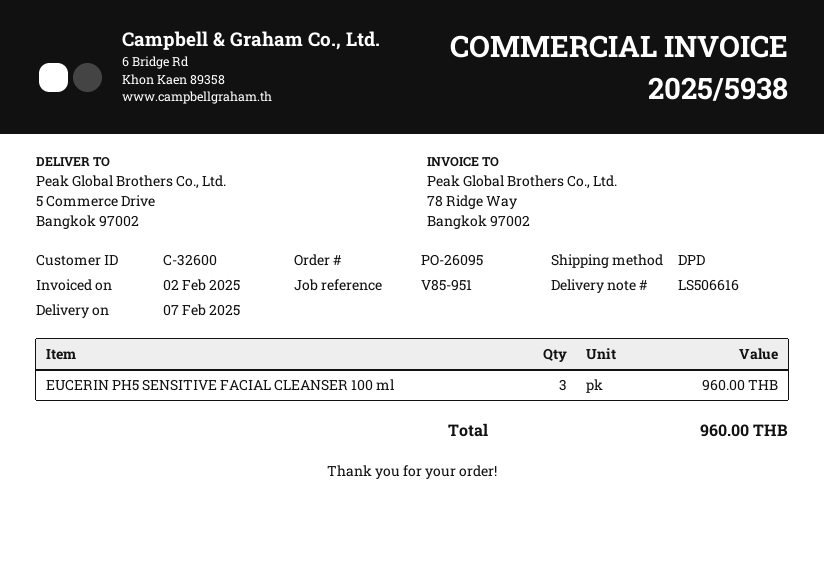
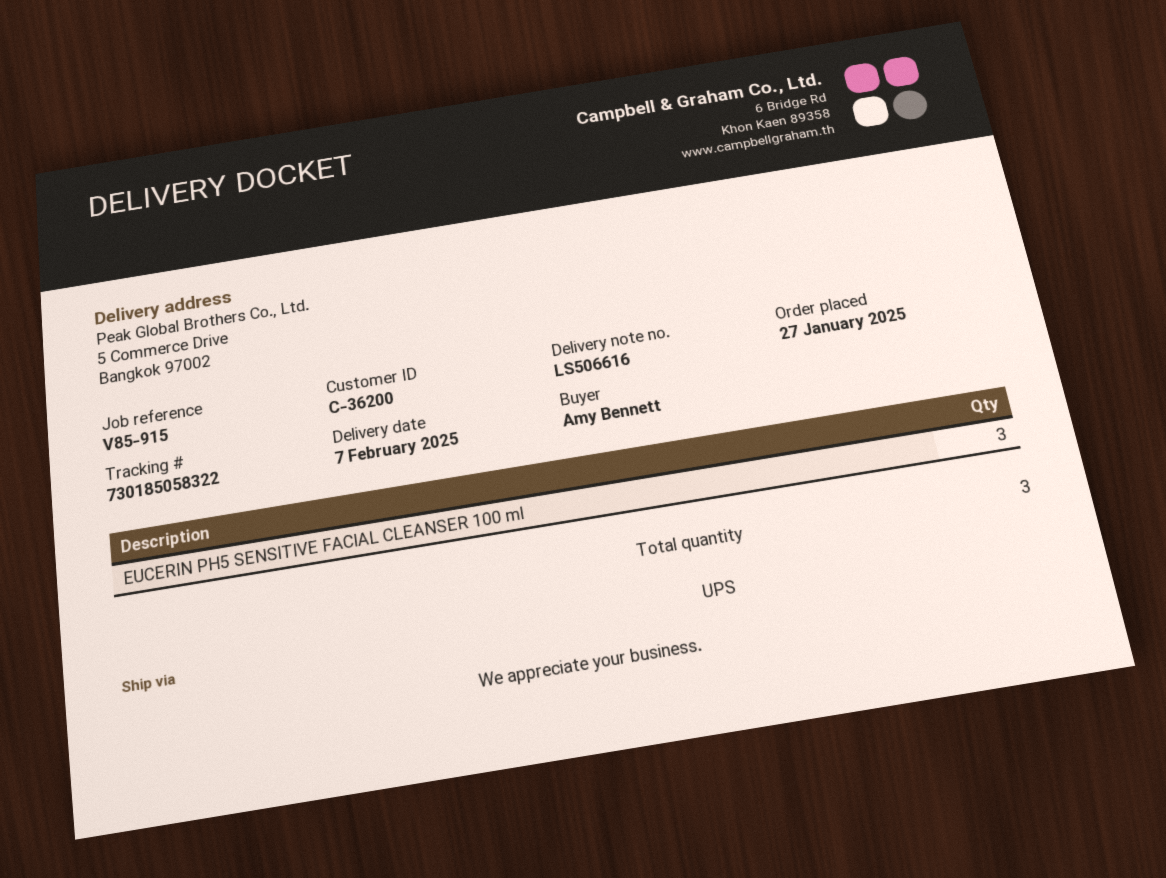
customer number: C-32600 -> C-36200
reference: V85-951 -> V85-915
shipping method: DPD -> UPS

